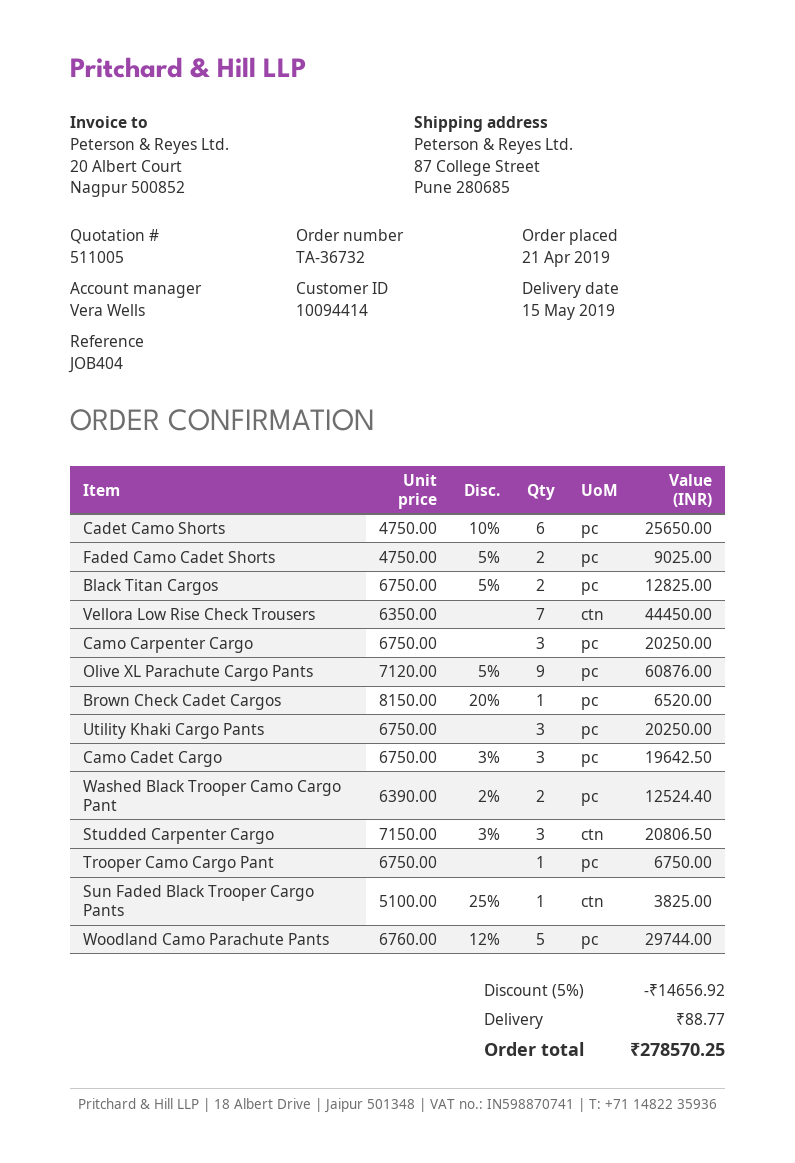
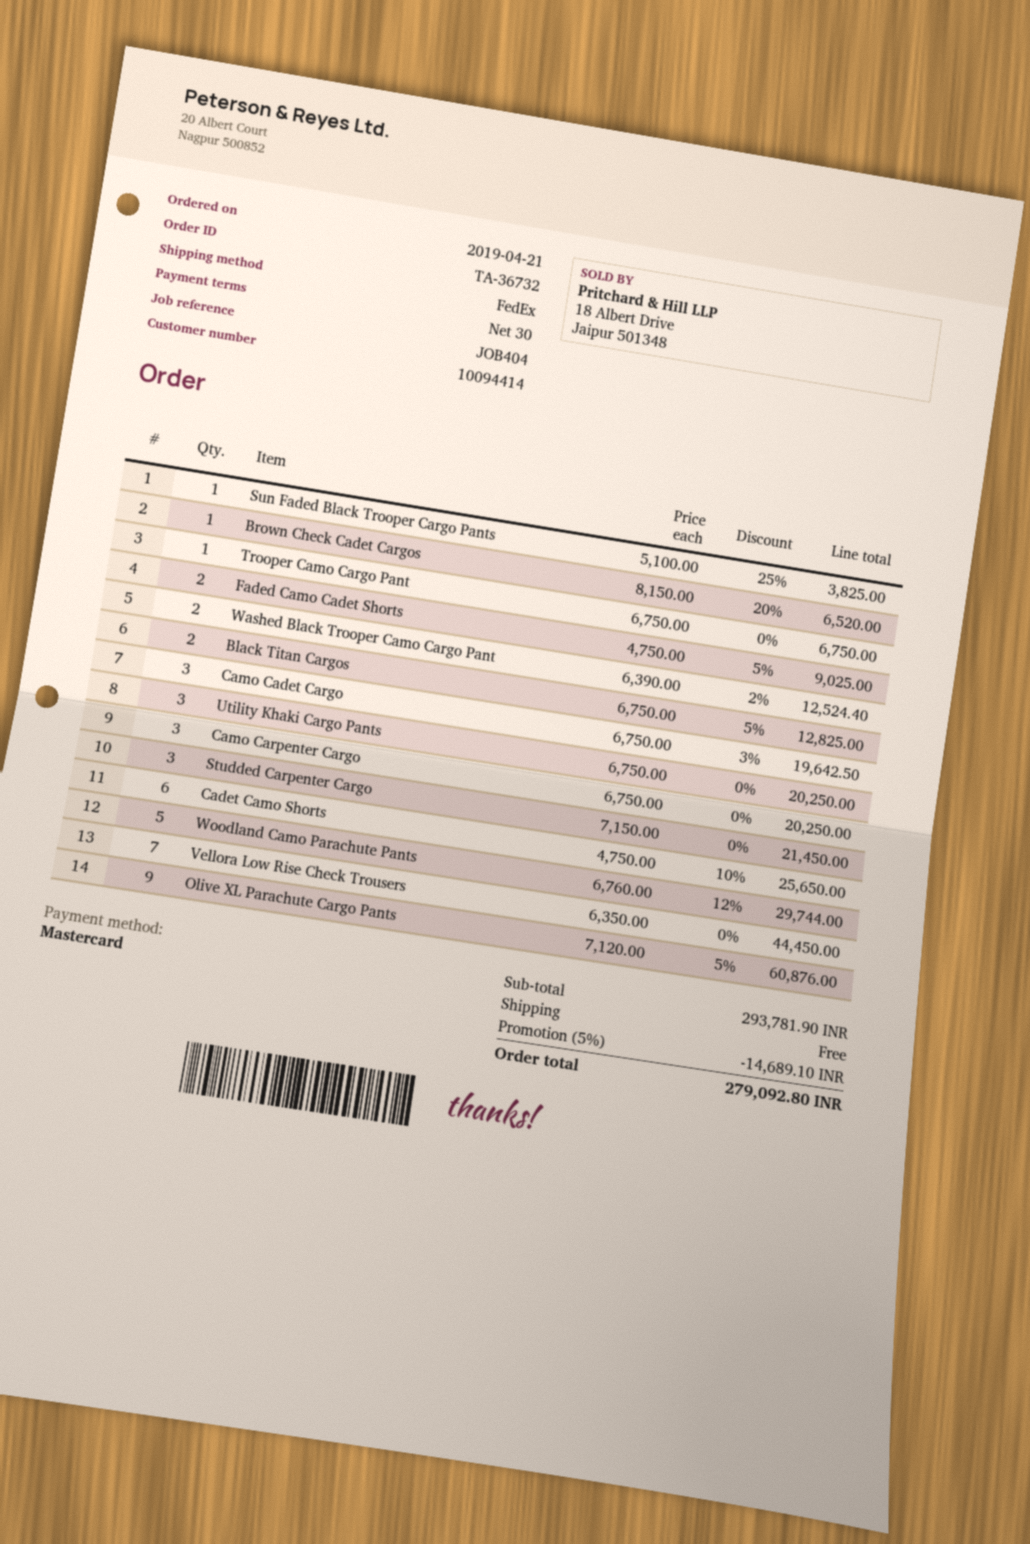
Studded Carpenter Cargo: 3 x 7150.00 - 3% = 20806.50 -> 3 x 7150.00 = 21450.00
discount: 5% = 14656.92 -> 5% = 14689.10
shipping: 88.77 -> 0.00
total: 278570.25 -> 279092.80

